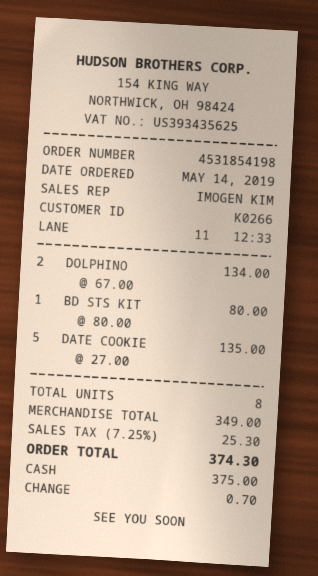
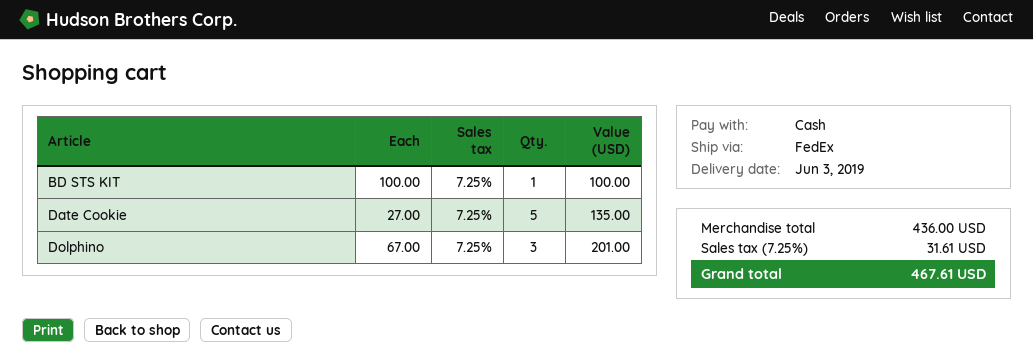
DOLPHINO: 2 x 67.00 = 134.00 -> 3 x 67.00 = 201.00
BD STS KIT: 1 x 80.00 = 80.00 -> 1 x 100.00 = 100.00
subtotal: 349.00 -> 436.00
tax: 7.25% = 25.30 -> 7.25% = 31.61
total: 374.30 -> 467.61

